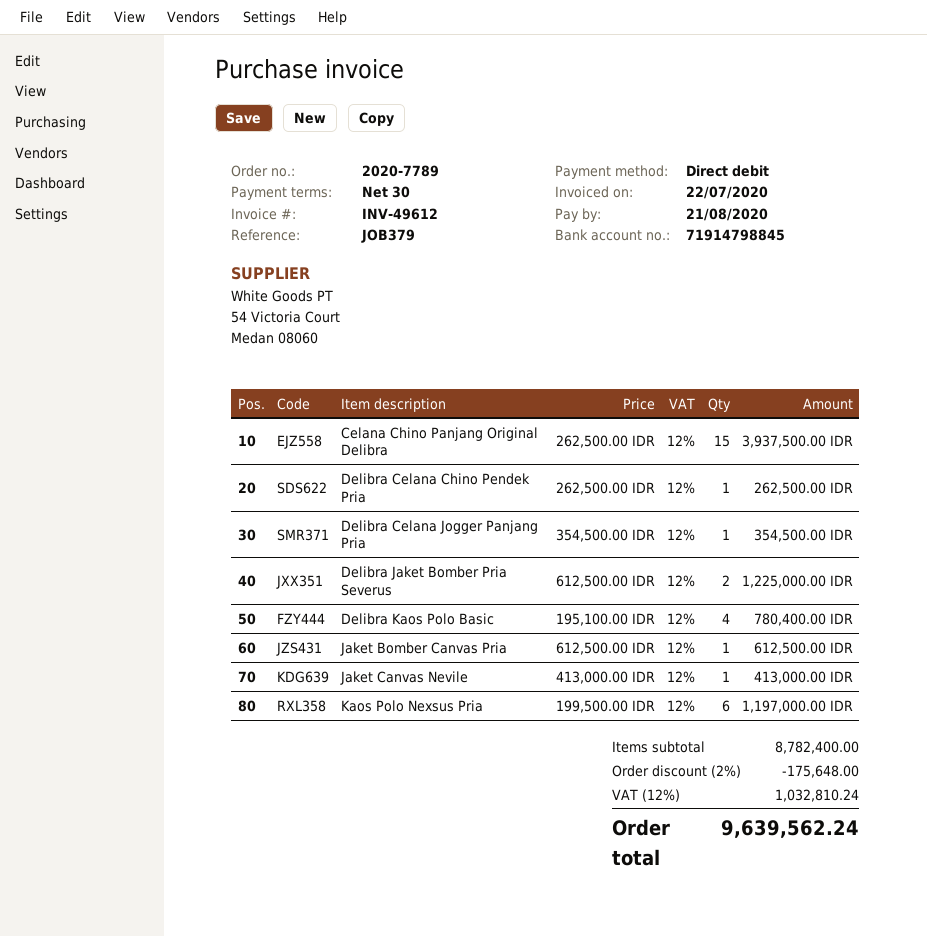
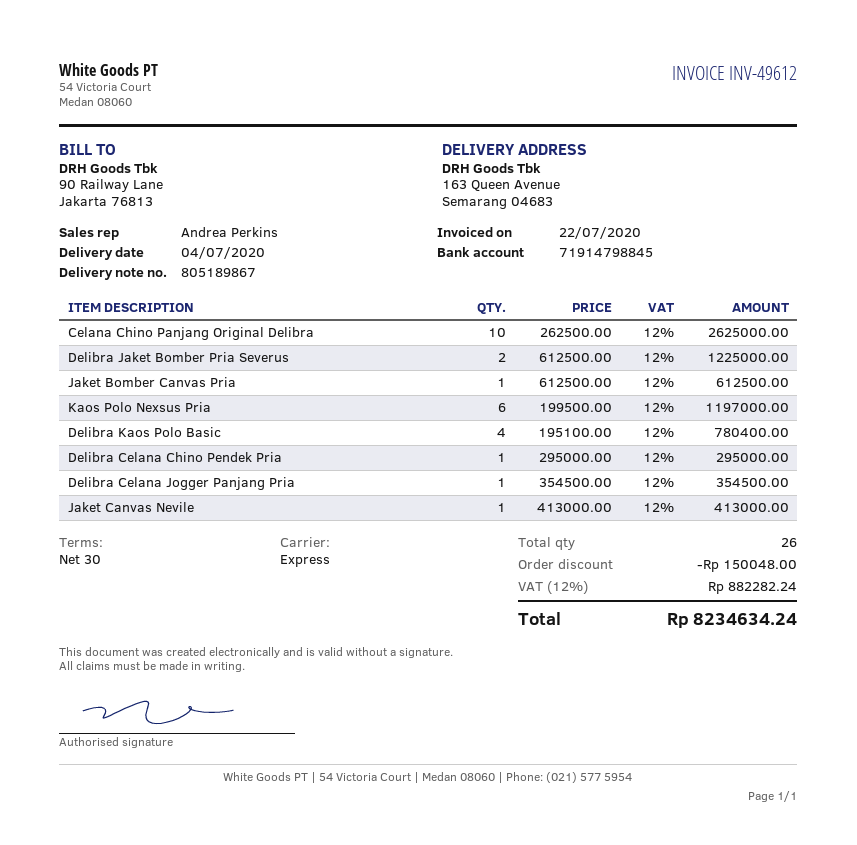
Celana Chino Panjang Original Delibra: 15 x 262500.00 = 3937500.00 -> 10 x 262500.00 = 2625000.00
Delibra Celana Chino Pendek Pria: 1 x 262500.00 = 262500.00 -> 1 x 295000.00 = 295000.00
discount: 175648.00 -> 150048.00
tax: 12% = 1032810.24 -> 12% = 882282.24
total: 9639562.24 -> 8234634.24

